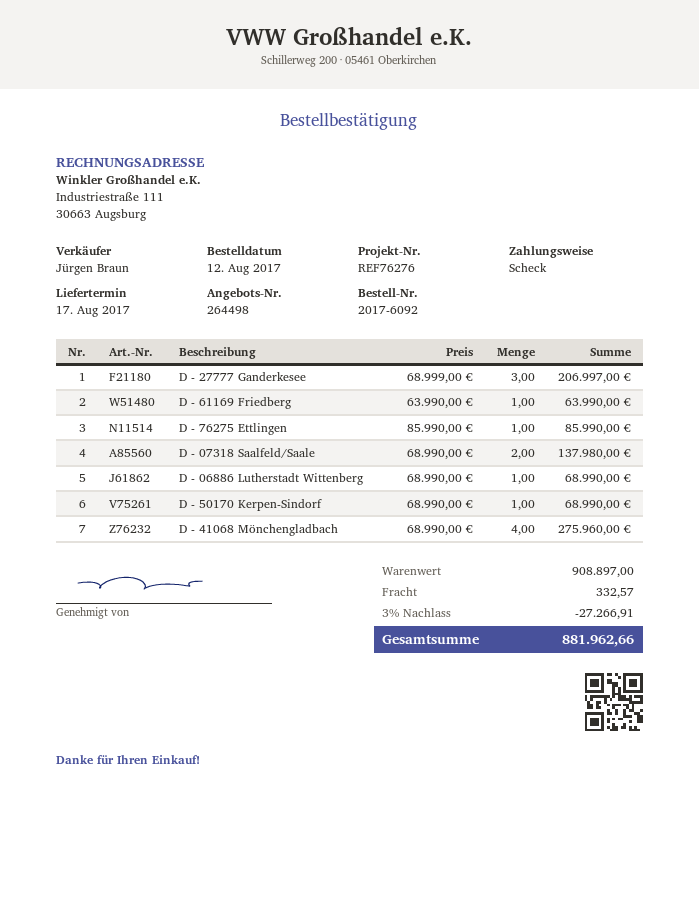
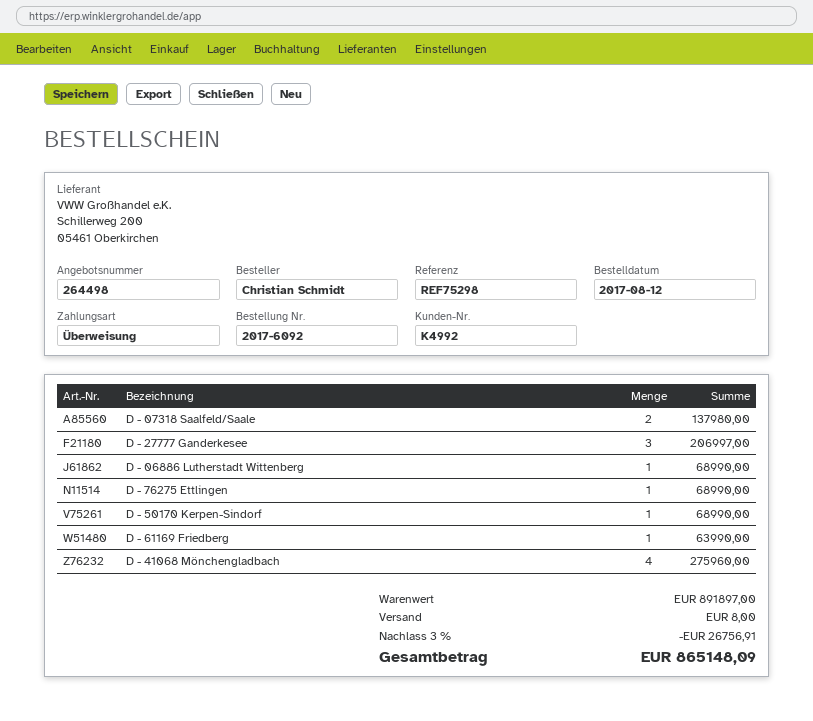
reference: REF76276 -> REF75298
payment method: cheque -> bank transfer
D - 76275 Ettlingen: 1 for 85990.00 -> 1 for 68990.00
subtotal: 908897.00 -> 891897.00
discount: 3% = 27266.91 -> 3% = 26756.91
shipping: 332.57 -> 8.00
total: 881962.66 -> 865148.09

